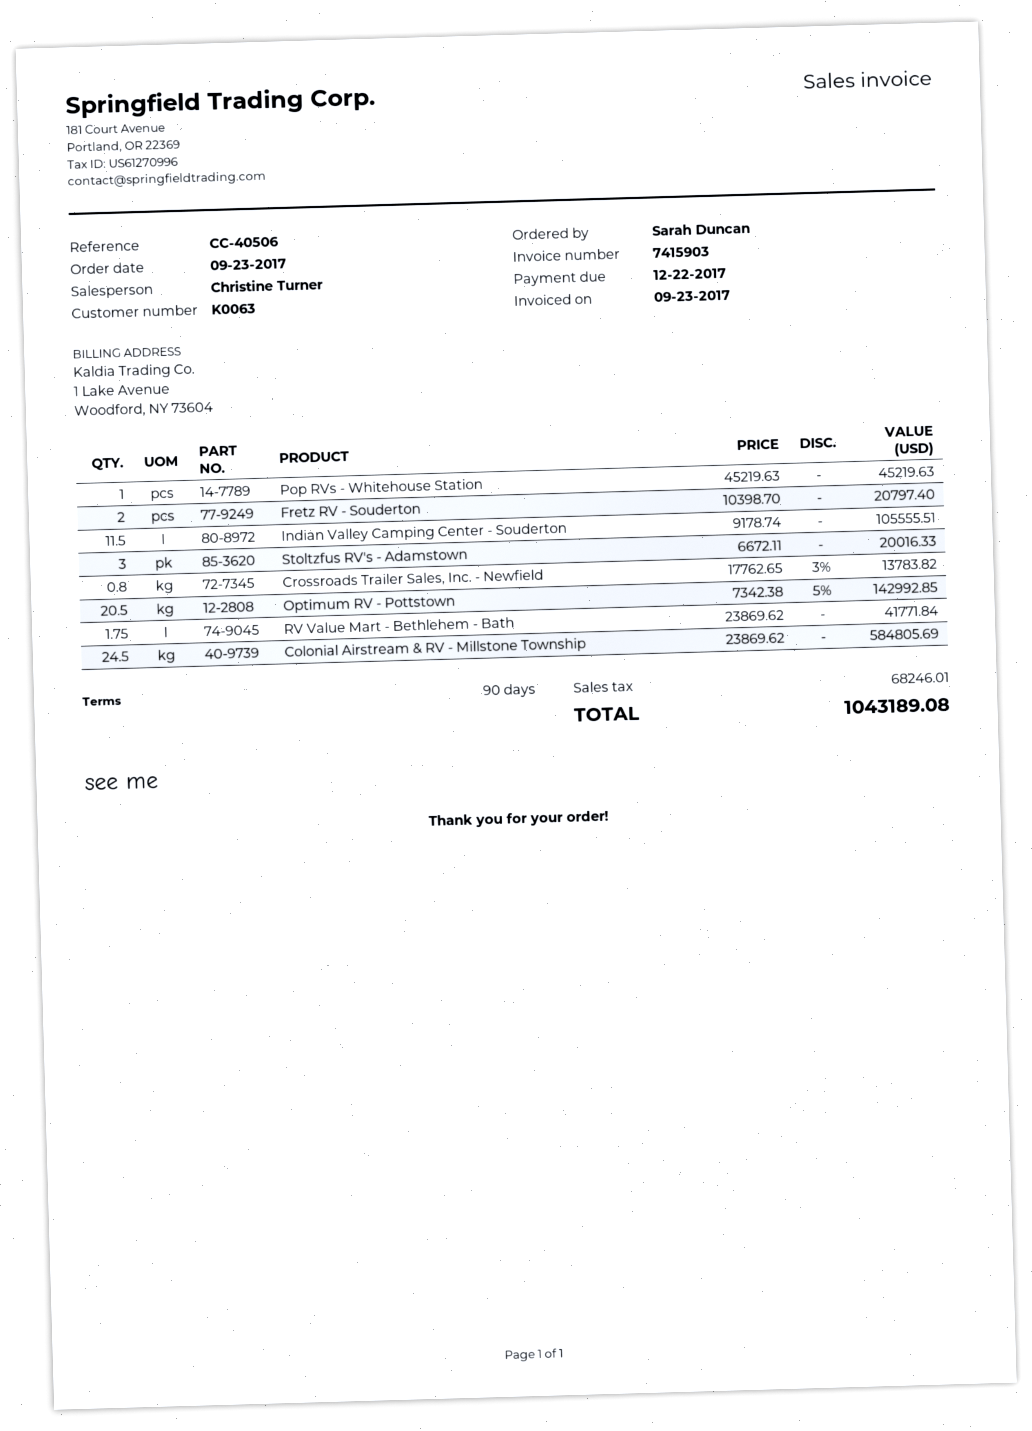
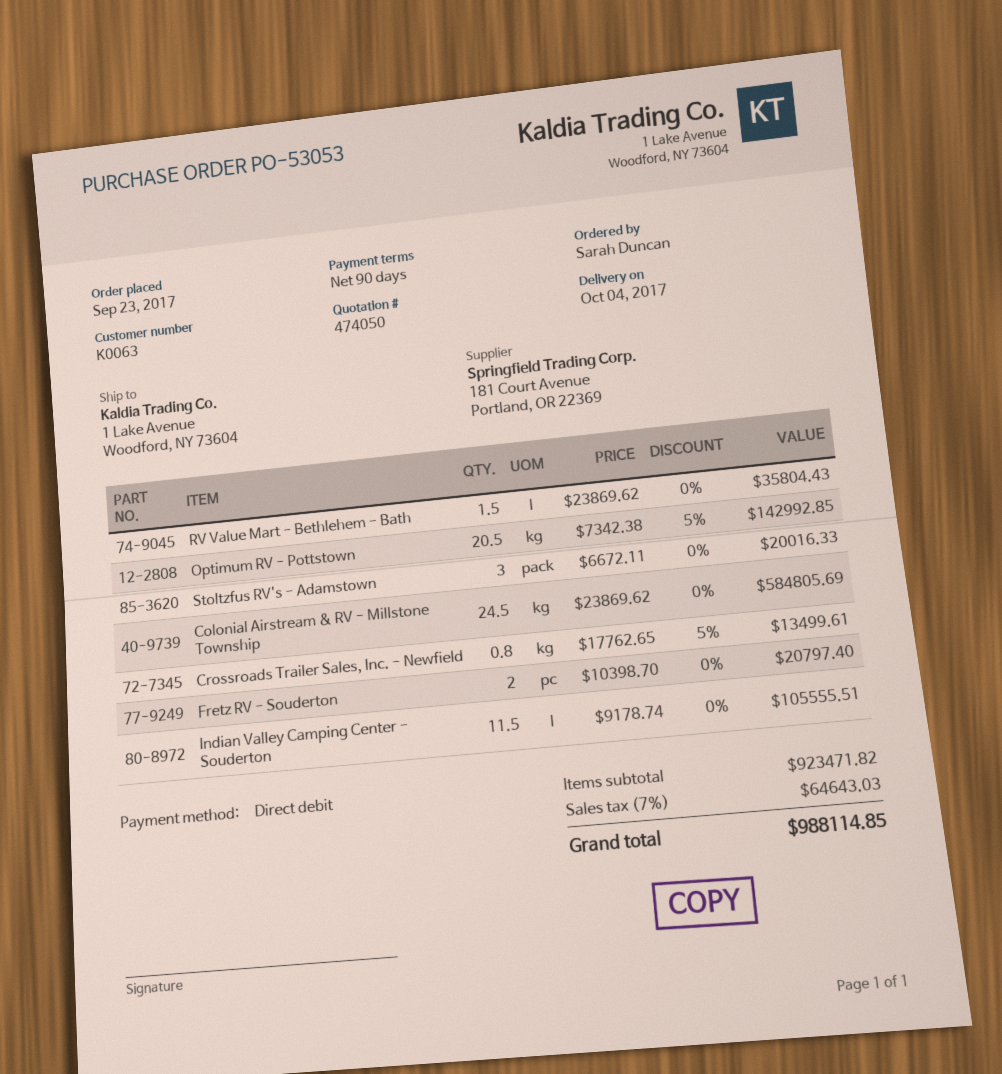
Pop RVs - Whitehouse Station: 1 x 45219.63 = 45219.63 -> none
Crossroads Trailer Sales, Inc. - Newfield: 0.8 x 17762.65 - 3% = 13783.82 -> 0.8 x 17762.65 - 5% = 13499.61
RV Value Mart - Bethlehem - Bath: 1.75 x 23869.62 = 41771.84 -> 1.5 x 23869.62 = 35804.43
tax: 68246.01 -> 64643.03
total: 1043189.08 -> 988114.85

